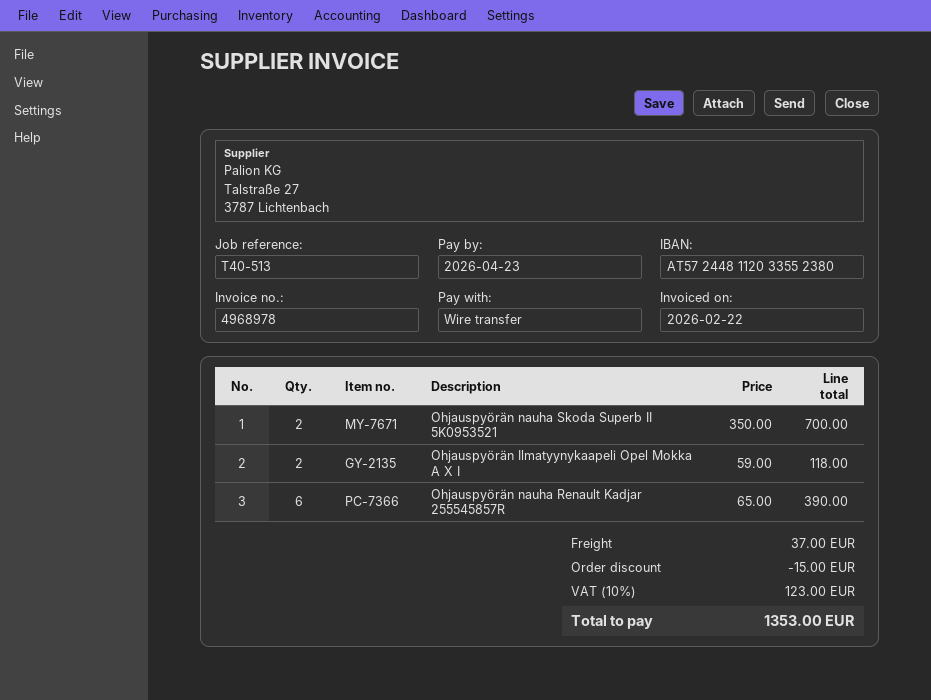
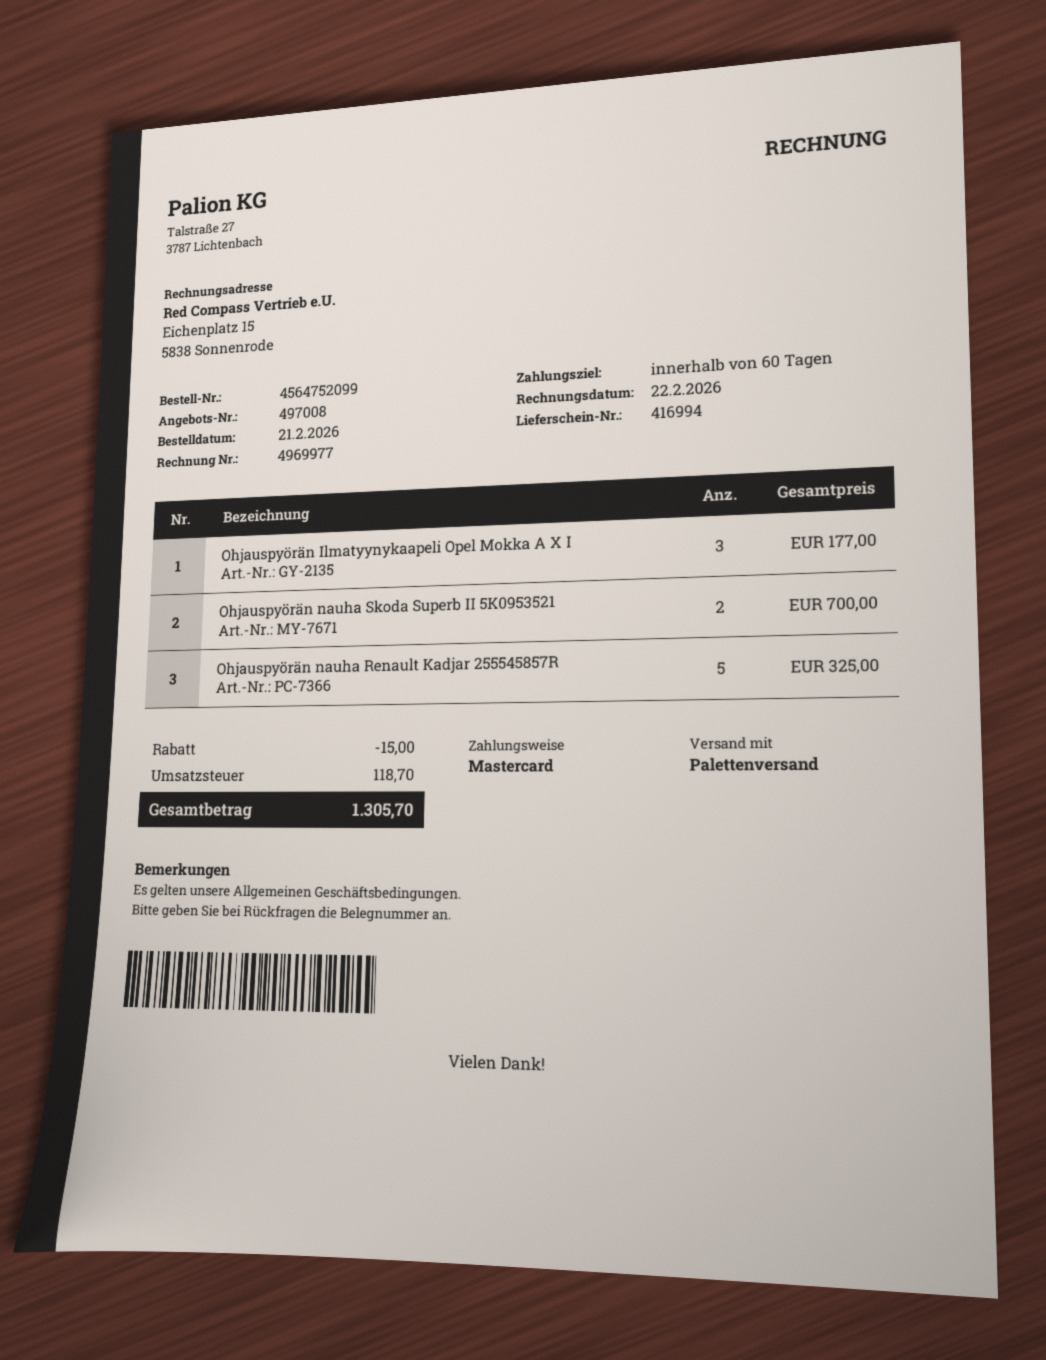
invoice number: 4968978 -> 4969977
payment method: bank transfer -> Mastercard
Ohjauspyörän Ilmatyynykaapeli Opel Mokka A X I: 2 for 118.00 -> 3 for 177.00
Ohjauspyörän nauha Renault Kadjar 255545857R: 6 for 390.00 -> 5 for 325.00
shipping: 37.00 -> none
tax: 123.00 -> 118.70
total: 1353.00 -> 1305.70

